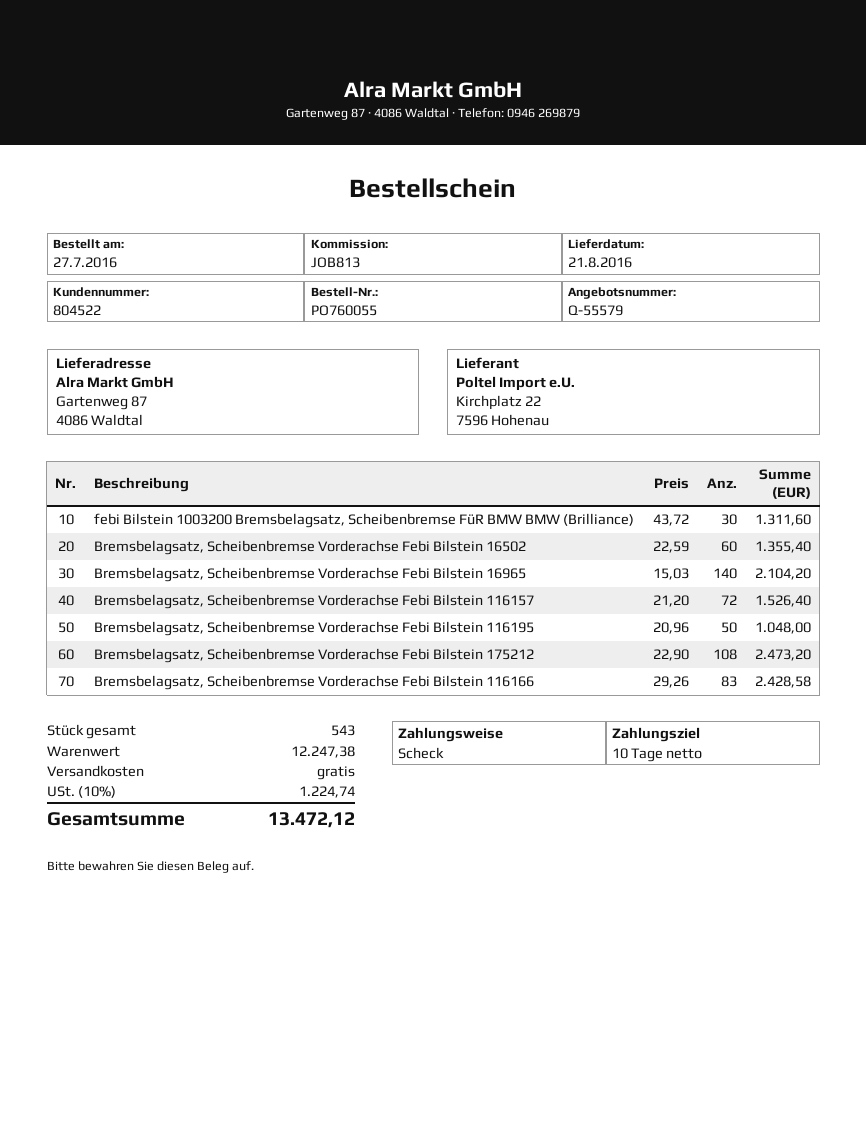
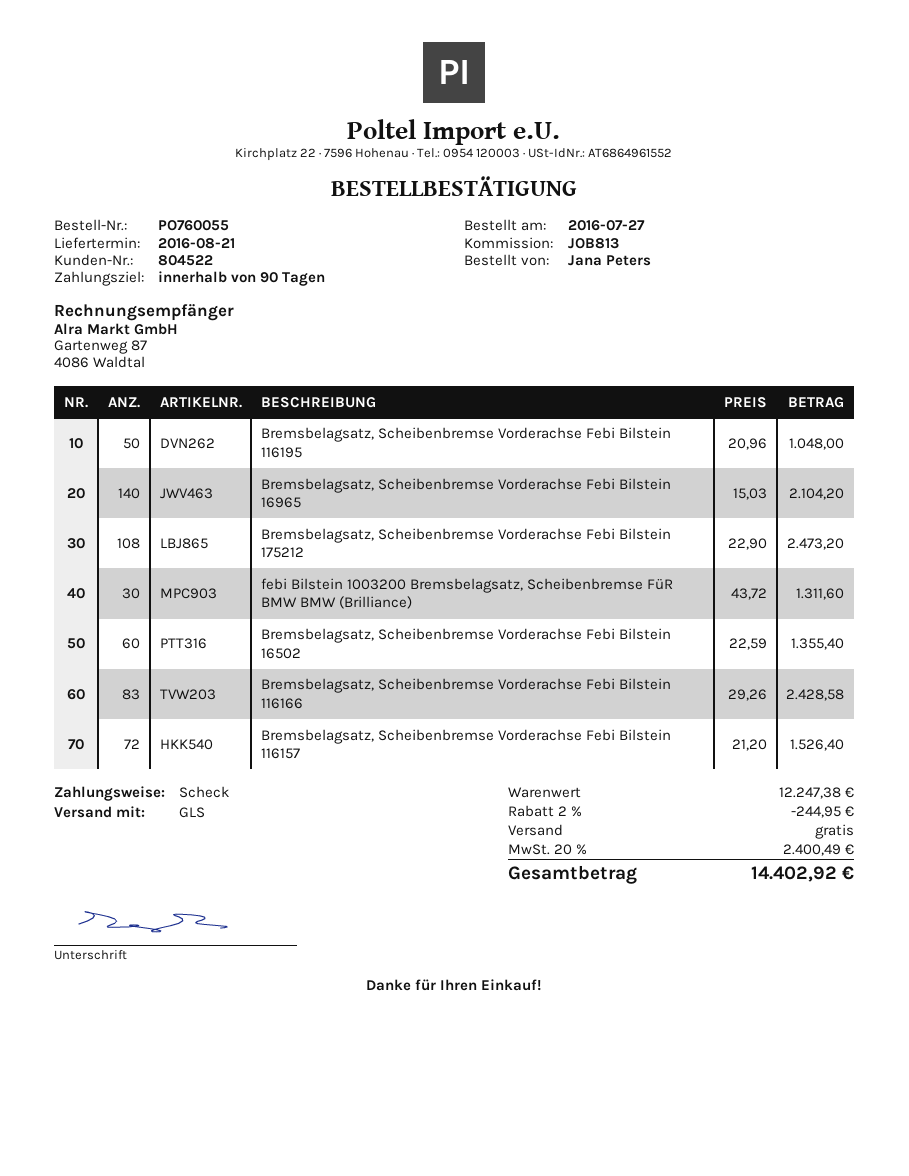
payment terms: 10 days -> 90 days
discount: none -> 2% = 244.95
tax: 10% = 1224.74 -> 20% = 2400.49
total: 13472.12 -> 14402.92

